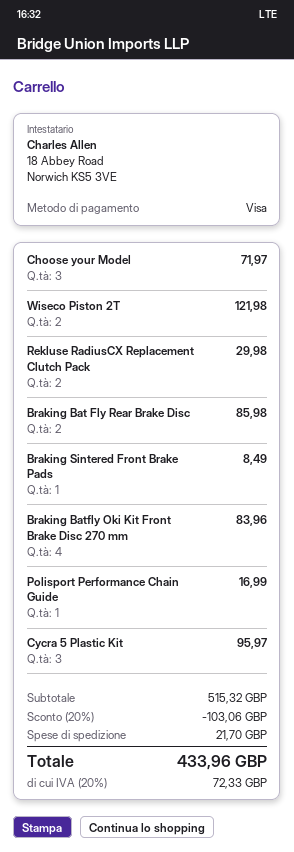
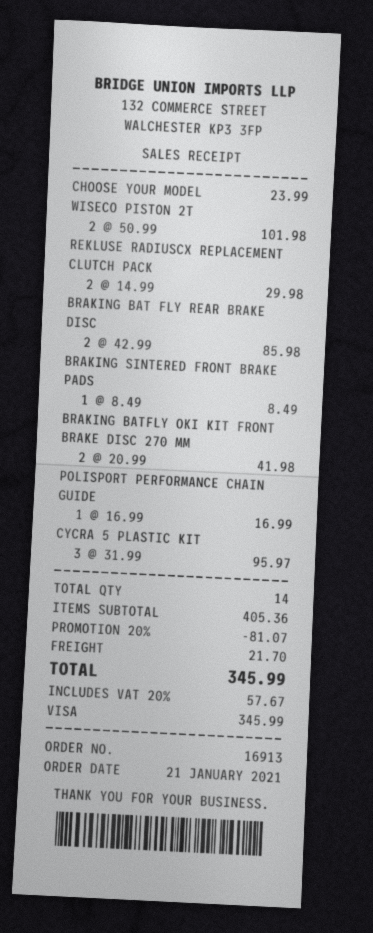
Choose your Model: 3 for 71.97 -> 1 for 23.99
Wiseco Piston 2T: 2 for 121.98 -> 2 for 101.98
Braking Batfly Oki Kit Front Brake Disc 270 mm: 4 for 83.96 -> 2 for 41.98
subtotal: 515.32 -> 405.36
discount: 20% = 103.06 -> 20% = 81.07
tax: 20% = 72.33 -> 20% = 57.67
total: 433.96 -> 345.99

